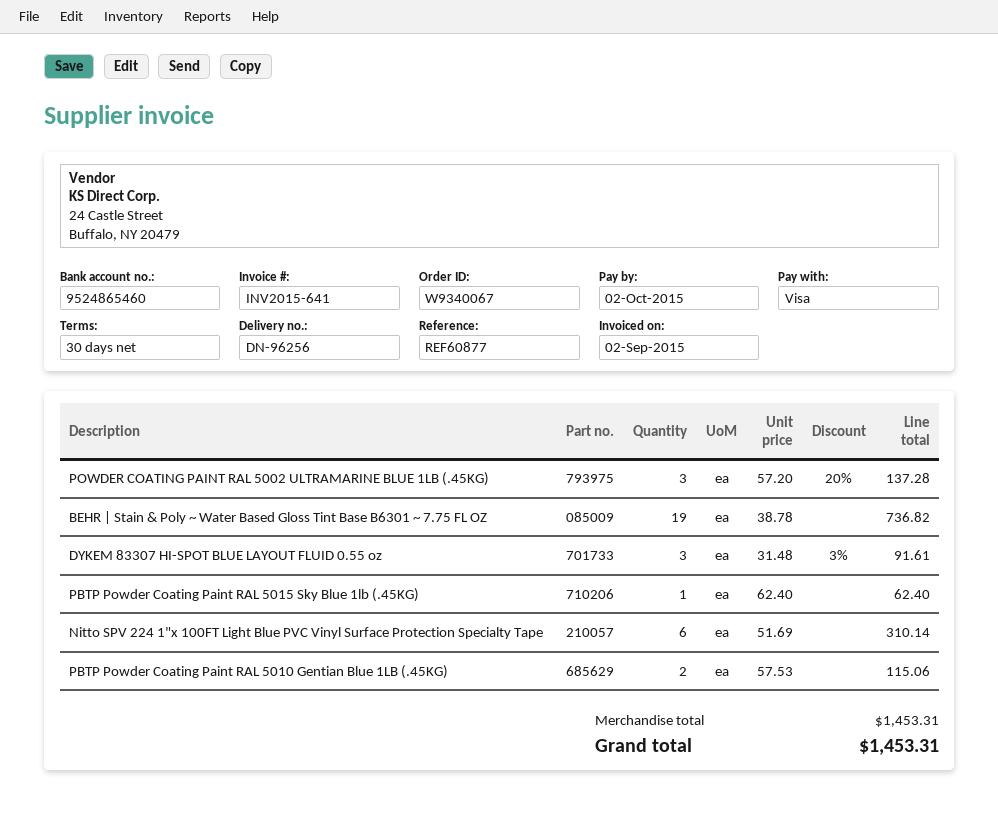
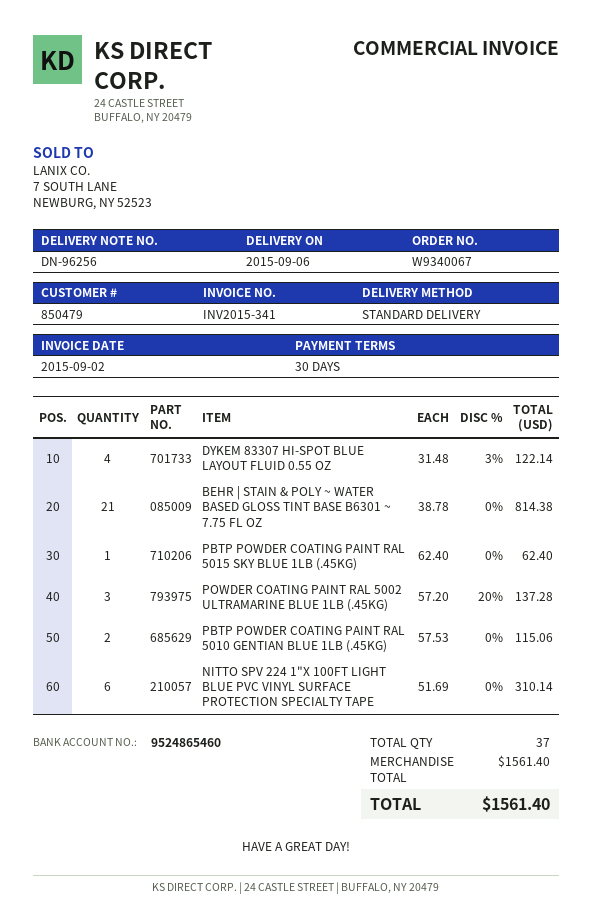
invoice number: INV2015-641 -> INV2015-341
BEHR | Stain & Poly ~ Water Based Gloss Tint Base B6301 ~ 7.75 FL OZ: 19 x 38.78 = 736.82 -> 21 x 38.78 = 814.38
DYKEM 83307 HI-SPOT BLUE LAYOUT FLUID 0.55 oz: 3 x 31.48 - 3% = 91.61 -> 4 x 31.48 - 3% = 122.14
subtotal: 1453.31 -> 1561.40
total: 1453.31 -> 1561.40

